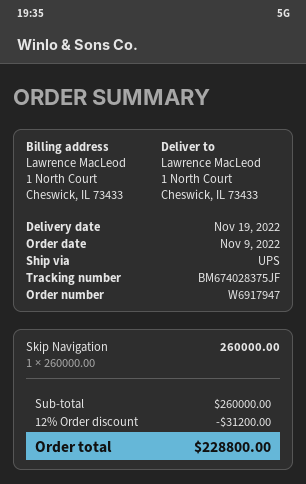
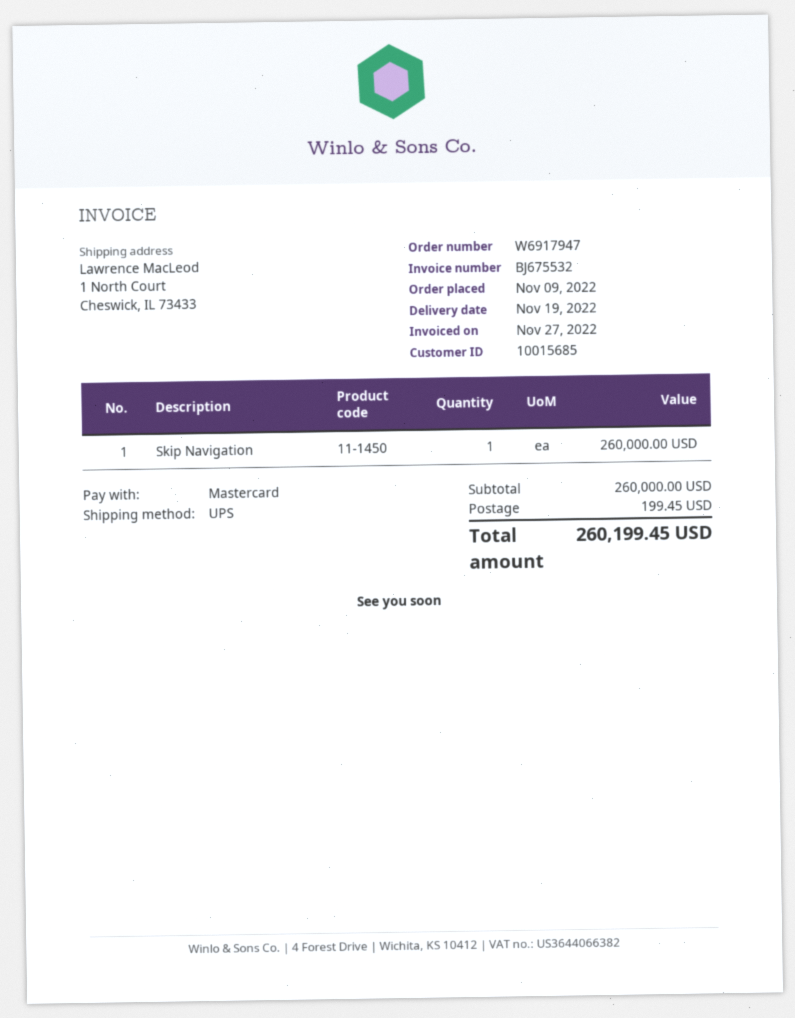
discount: 12% = 31200.00 -> none
shipping: none -> 199.45
total: 228800.00 -> 260199.45

